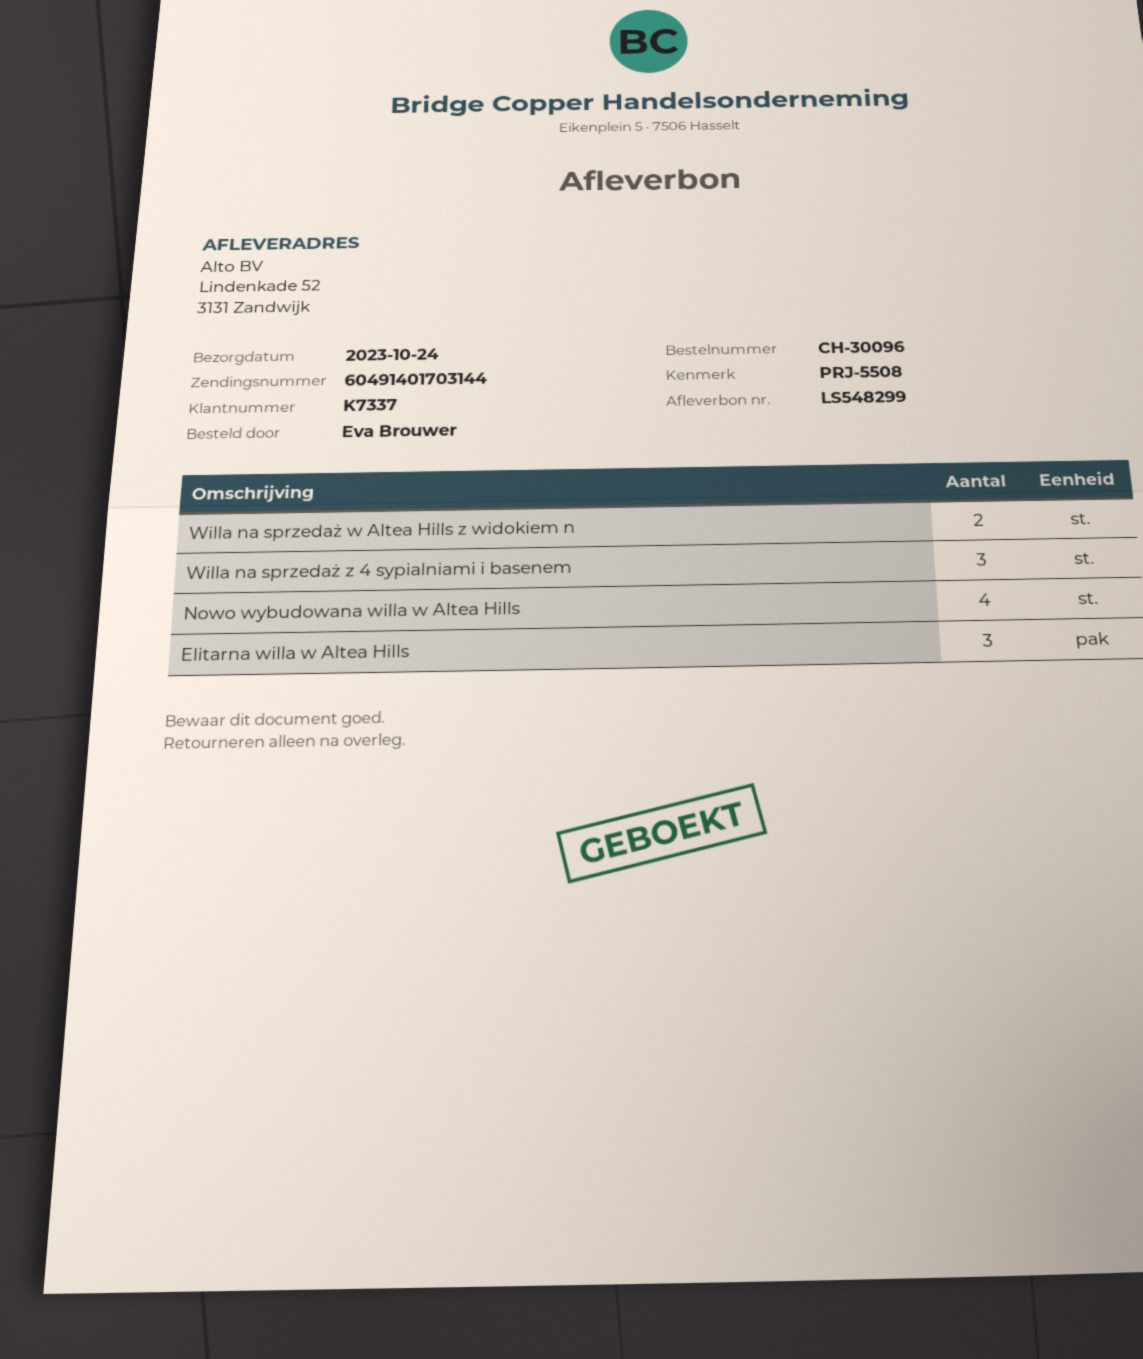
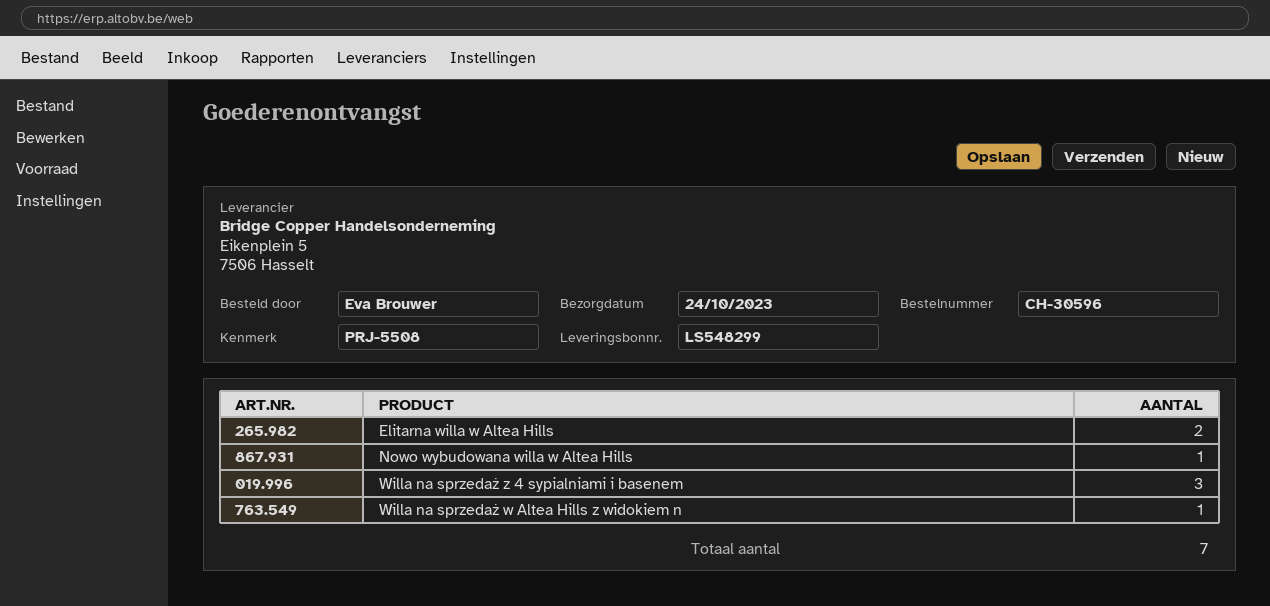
order number: CH-30096 -> CH-30596
Willa na sprzedaż w Altea Hills z widokiem n: 2 -> 1
Nowo wybudowana willa w Altea Hills: 4 -> 1
Elitarna willa w Altea Hills: 3 -> 2

